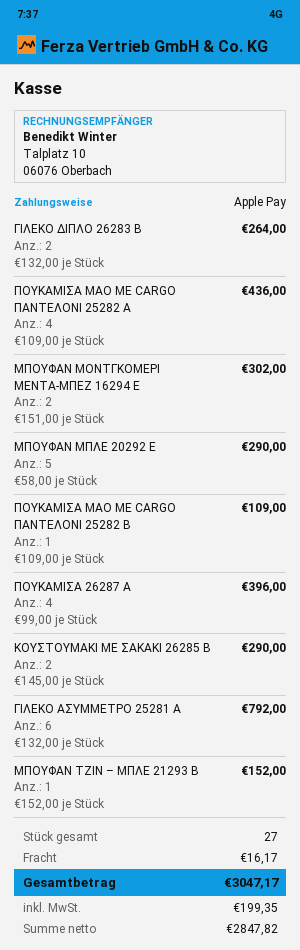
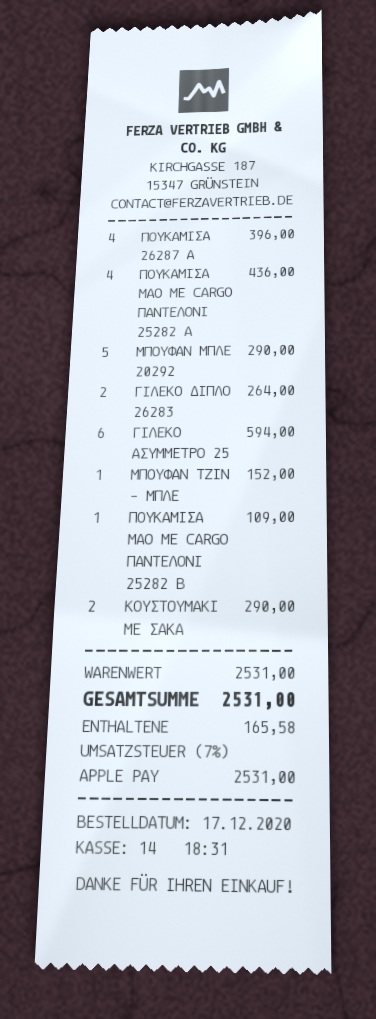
ΜΠΟΥΦΑΝ ΜΟΝΤΓΚΟΜΕΡΙ ΜΕΝΤΑ-ΜΠΕΖ 16294 Ε: 2 for 302.00 -> none
ΓΙΛΕΚΟ ΑΣΥΜΜΕΤΡΟ 25281 Α: 6 for 792.00 -> 6 for 594.00
shipping: 16.17 -> none
tax: 199.35 -> 165.58
total: 3047.17 -> 2531.00

